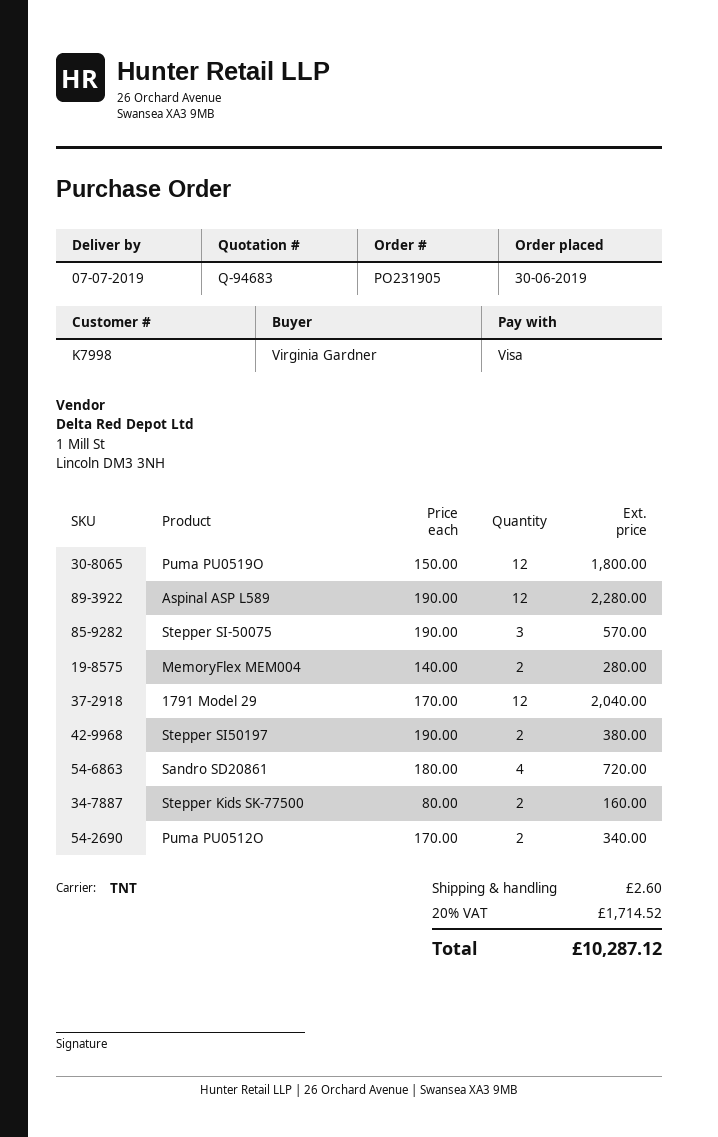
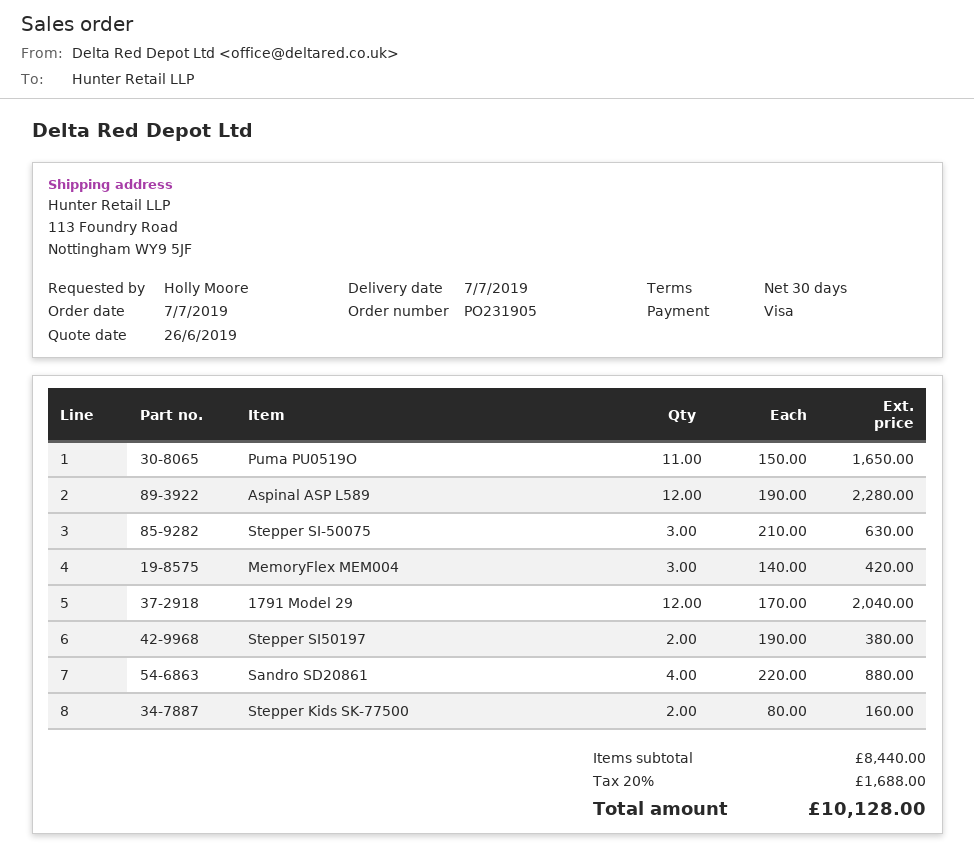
order date: 2019-06-30 -> 2019-07-07
ordered by: Virginia Gardner -> Holly Moore
Puma PU0519O: 12 x 150.00 = 1800.00 -> 11 x 150.00 = 1650.00
Stepper SI-50075: 3 x 190.00 = 570.00 -> 3 x 210.00 = 630.00
MemoryFlex MEM004: 2 x 140.00 = 280.00 -> 3 x 140.00 = 420.00
Sandro SD20861: 4 x 180.00 = 720.00 -> 4 x 220.00 = 880.00
Puma PU0512O: 2 x 170.00 = 340.00 -> none
shipping: 2.60 -> none
tax: 20% = 1714.52 -> 20% = 1688.00
total: 10287.12 -> 10128.00

